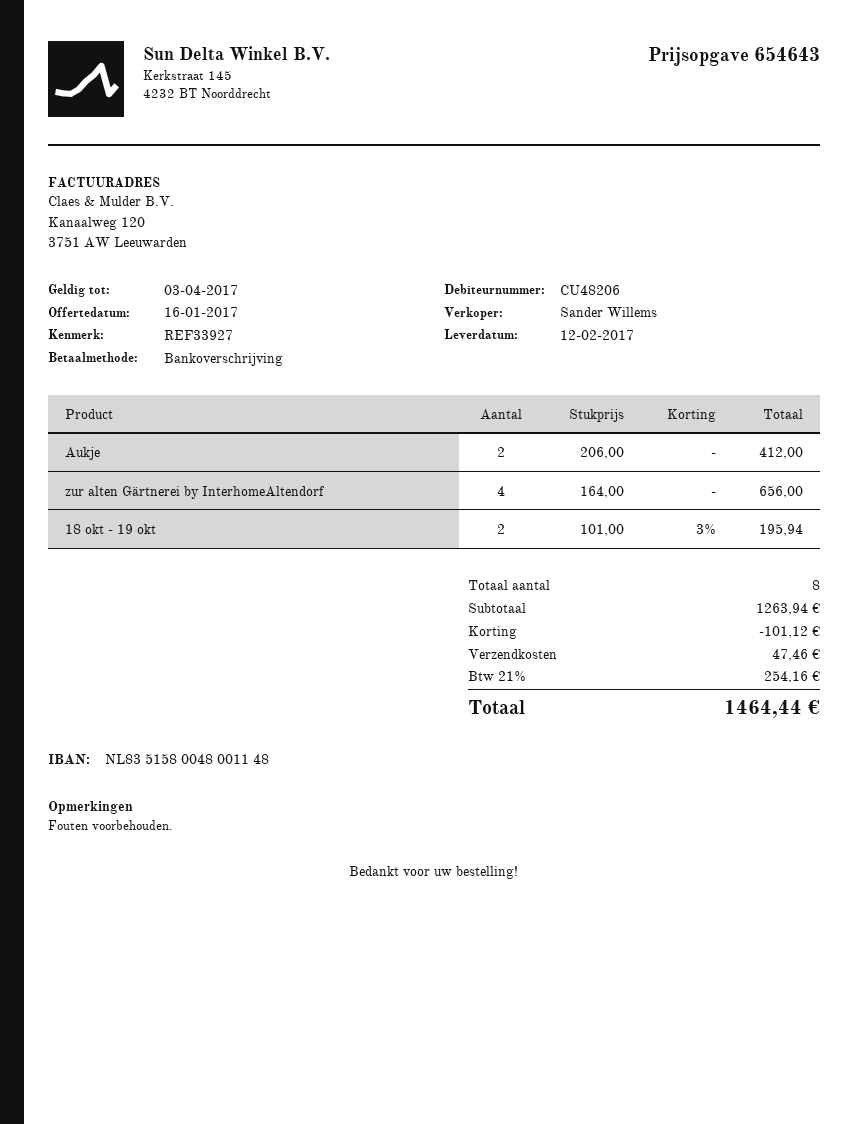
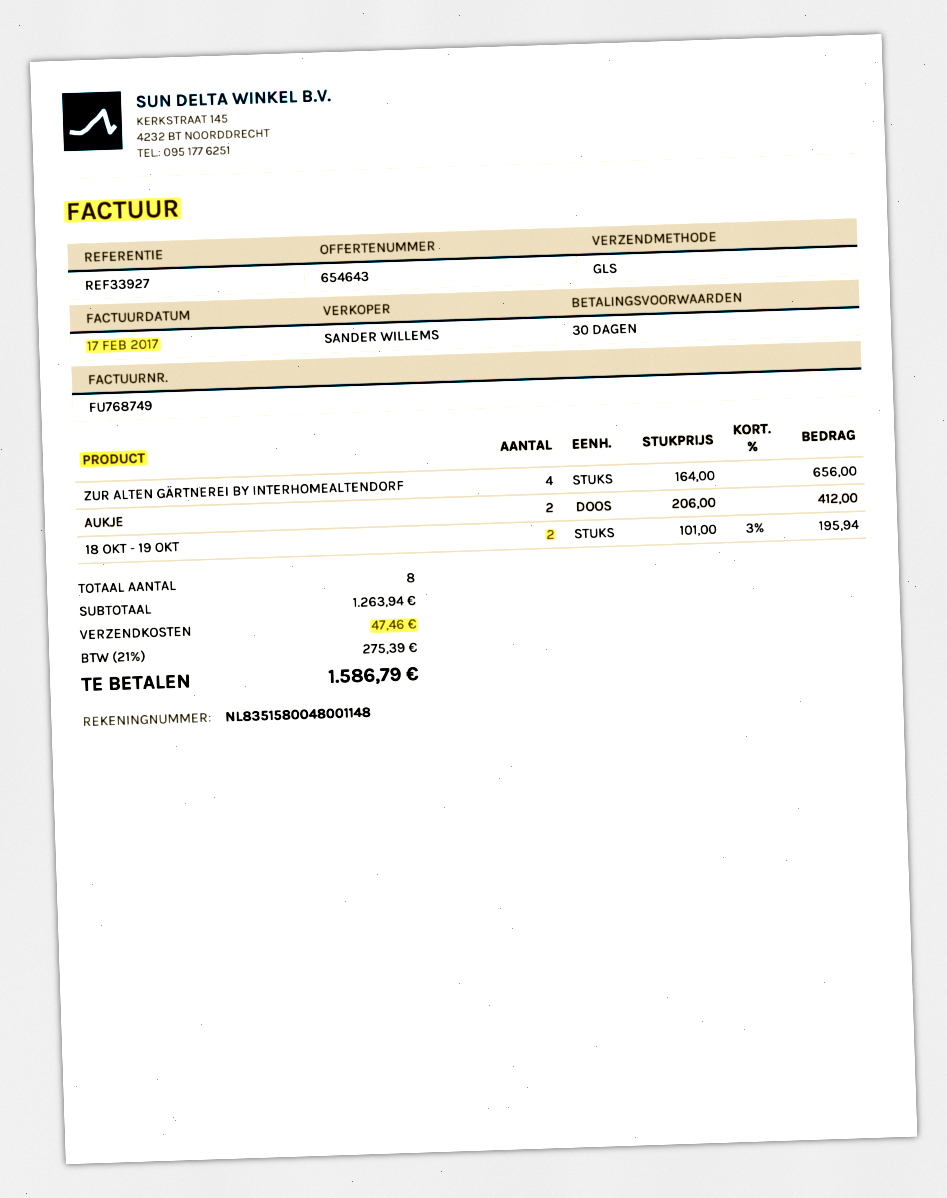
discount: 101.12 -> none
tax: 21% = 254.16 -> 21% = 275.39
total: 1464.44 -> 1586.79

